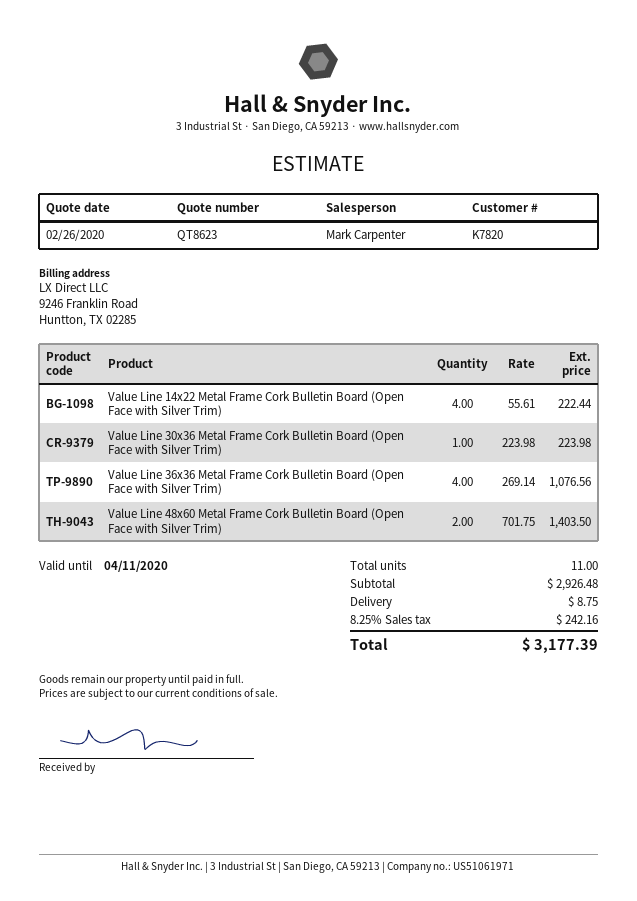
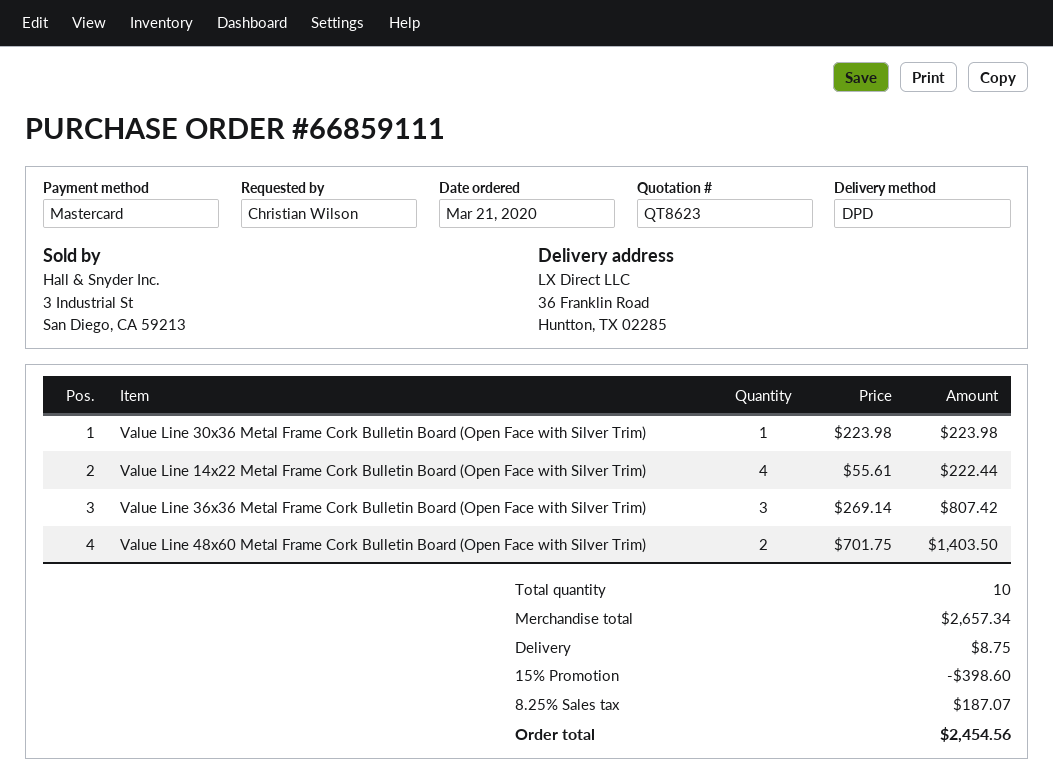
Value Line 36x36 Metal Frame Cork Bulletin Board (Open Face with Silver Trim): 4 x 269.14 = 1076.56 -> 3 x 269.14 = 807.42
total quantity: 11 -> 10
subtotal: 2926.48 -> 2657.34
discount: none -> 15% = 398.60
tax: 8.25% = 242.16 -> 8.25% = 187.07
total: 3177.39 -> 2454.56

